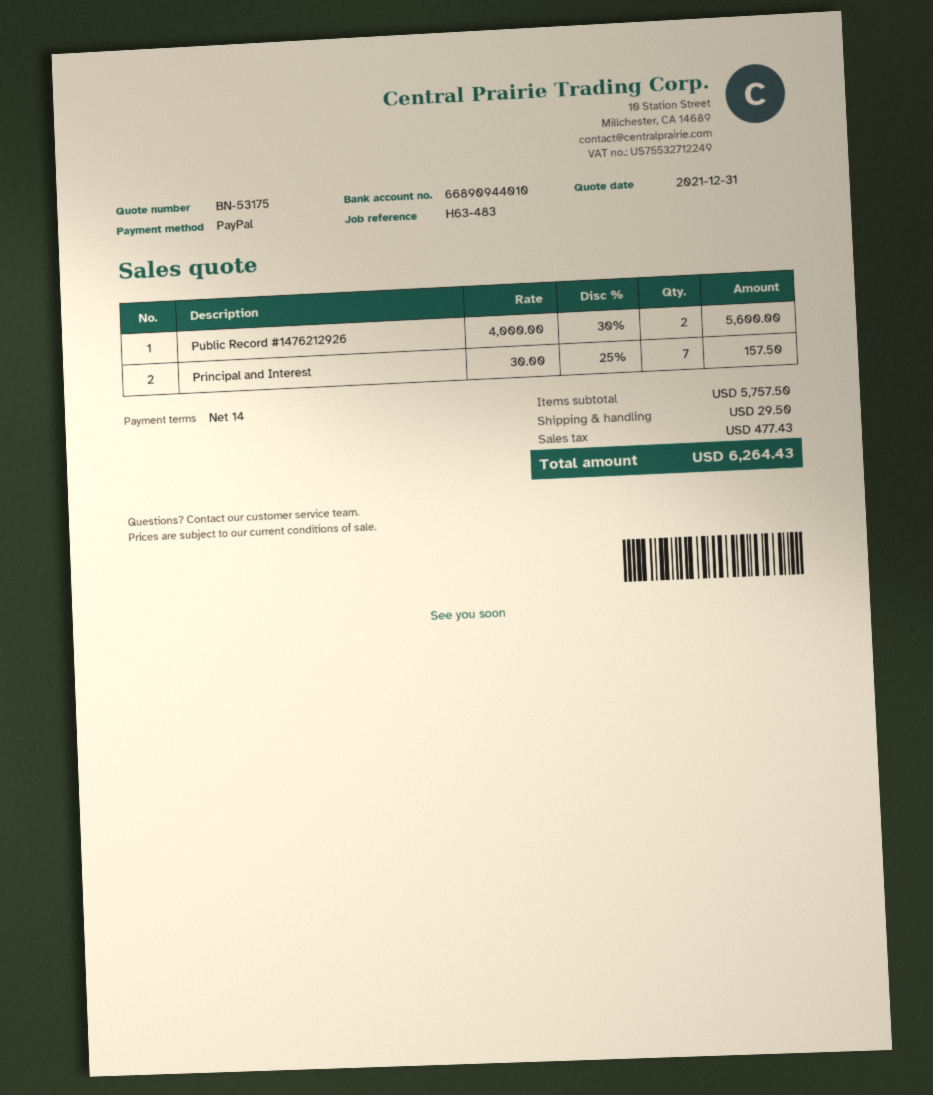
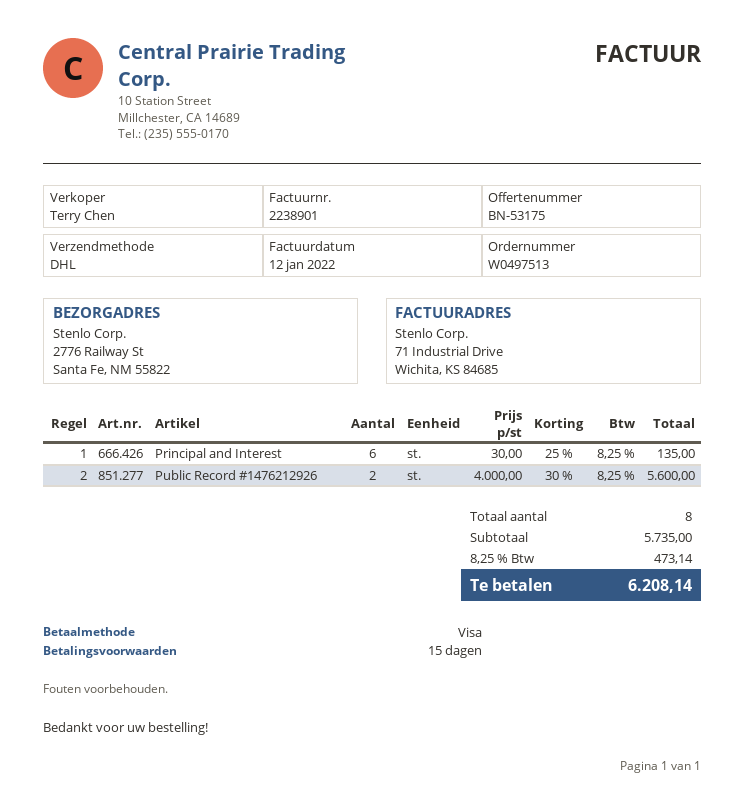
payment terms: 14 days -> 15 days
payment method: PayPal -> Visa
Principal and Interest: 7 x 30.00 - 25% = 157.50 -> 6 x 30.00 - 25% = 135.00
subtotal: 5757.50 -> 5735.00
shipping: 29.50 -> none
tax: 477.43 -> 473.14
total: 6264.43 -> 6208.14

